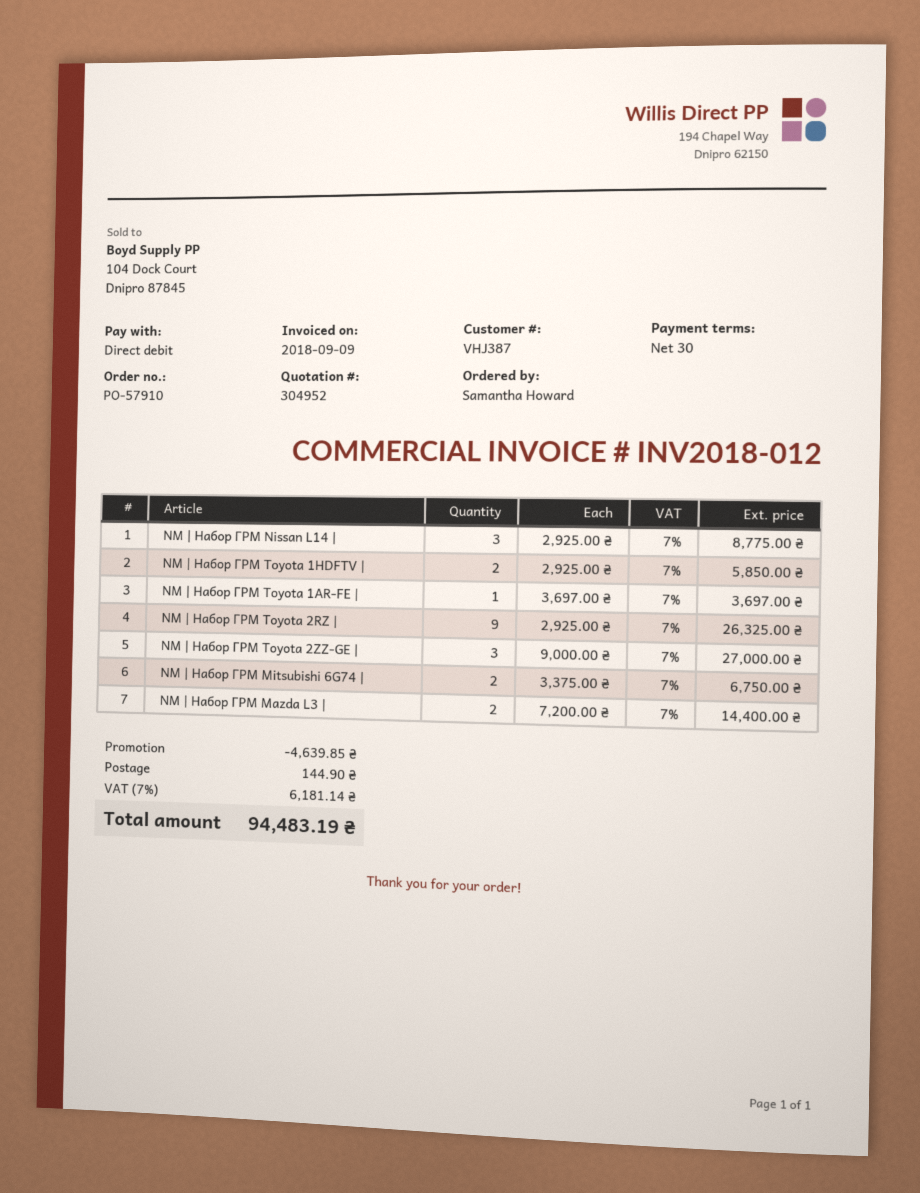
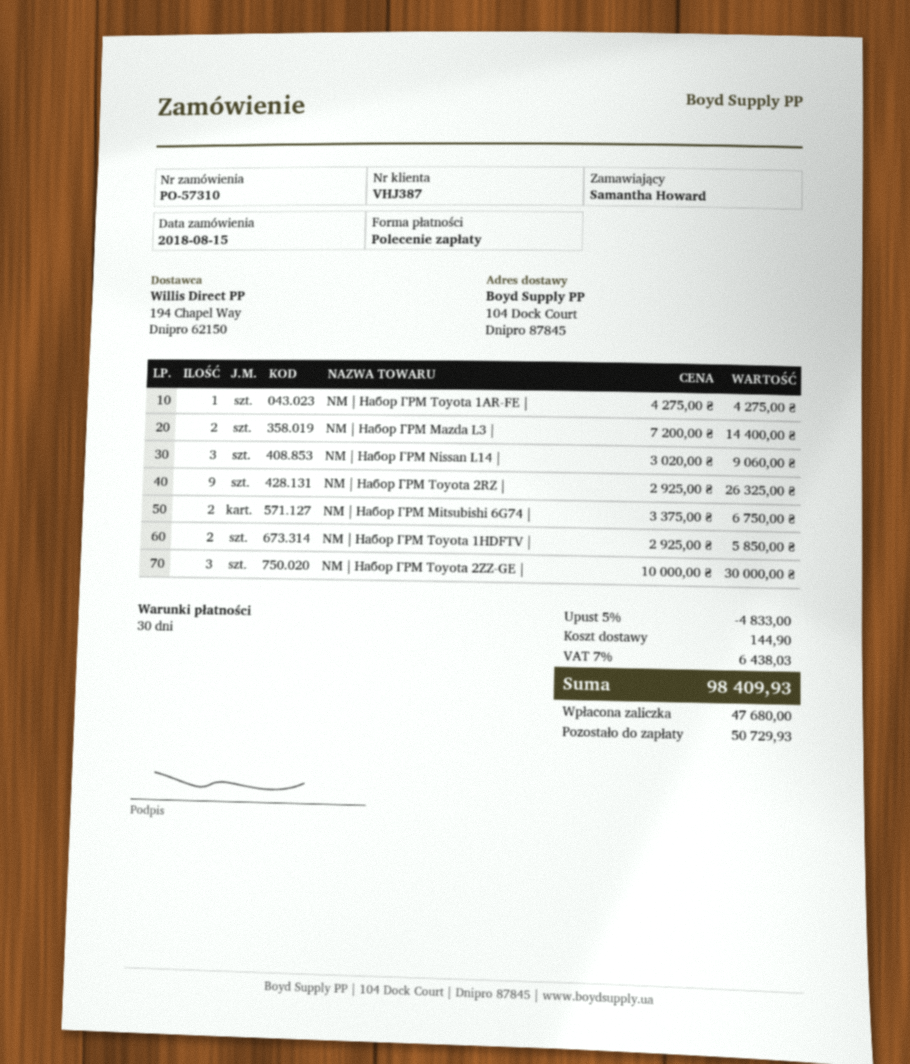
order number: PO-57910 -> PO-57310
NM | Набор ГРМ Nissan L14 |: 3 x 2925.00 = 8775.00 -> 3 x 3020.00 = 9060.00
NM | Набор ГРМ Toyota 1AR-FE |: 1 x 3697.00 = 3697.00 -> 1 x 4275.00 = 4275.00
NM | Набор ГРМ Toyota 2ZZ-GE |: 3 x 9000.00 = 27000.00 -> 3 x 10000.00 = 30000.00
discount: 4639.85 -> 4833.00
tax: 7% = 6181.14 -> 7% = 6438.03
total: 94483.19 -> 98409.93

